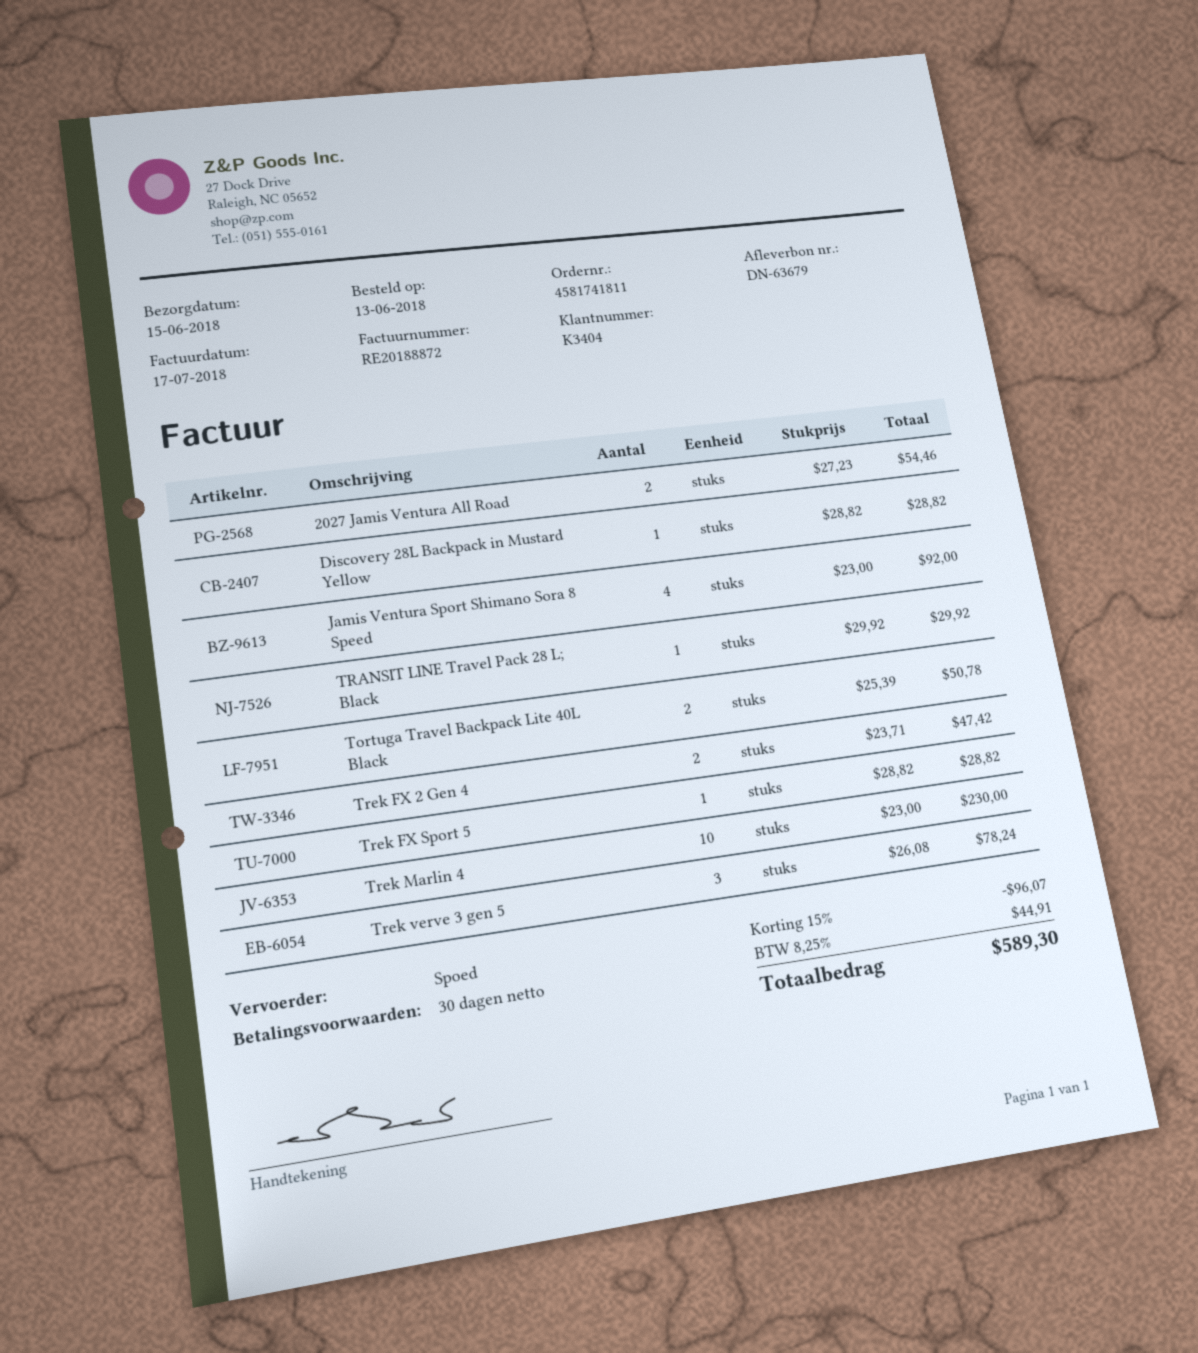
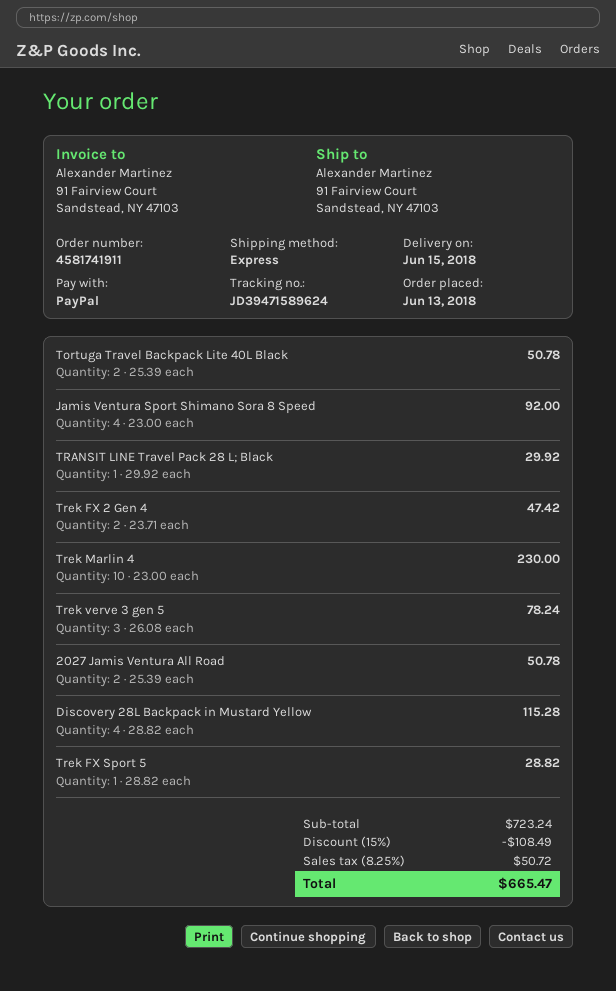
order number: 4581741811 -> 4581741911
2027 Jamis Ventura All Road: 2 x 27.23 = 54.46 -> 2 x 25.39 = 50.78
Discovery 28L Backpack in Mustard Yellow: 1 x 28.82 = 28.82 -> 4 x 28.82 = 115.28
discount: 15% = 96.07 -> 15% = 108.49
tax: 8.25% = 44.91 -> 8.25% = 50.72
total: 589.30 -> 665.47

